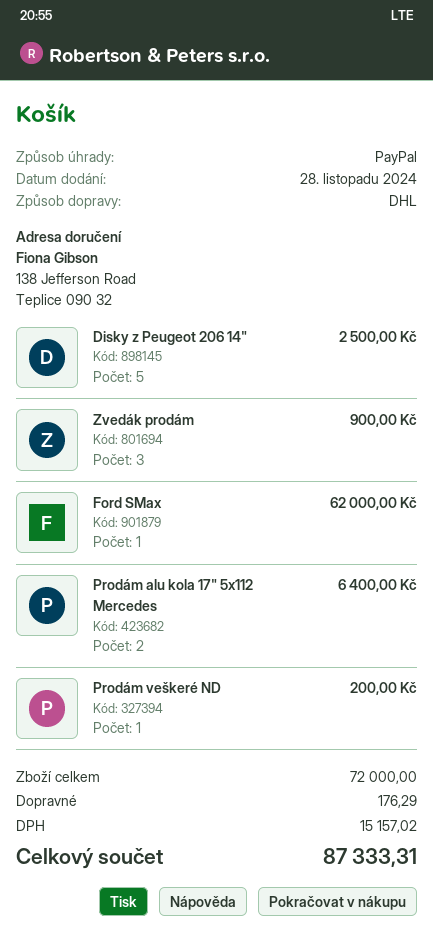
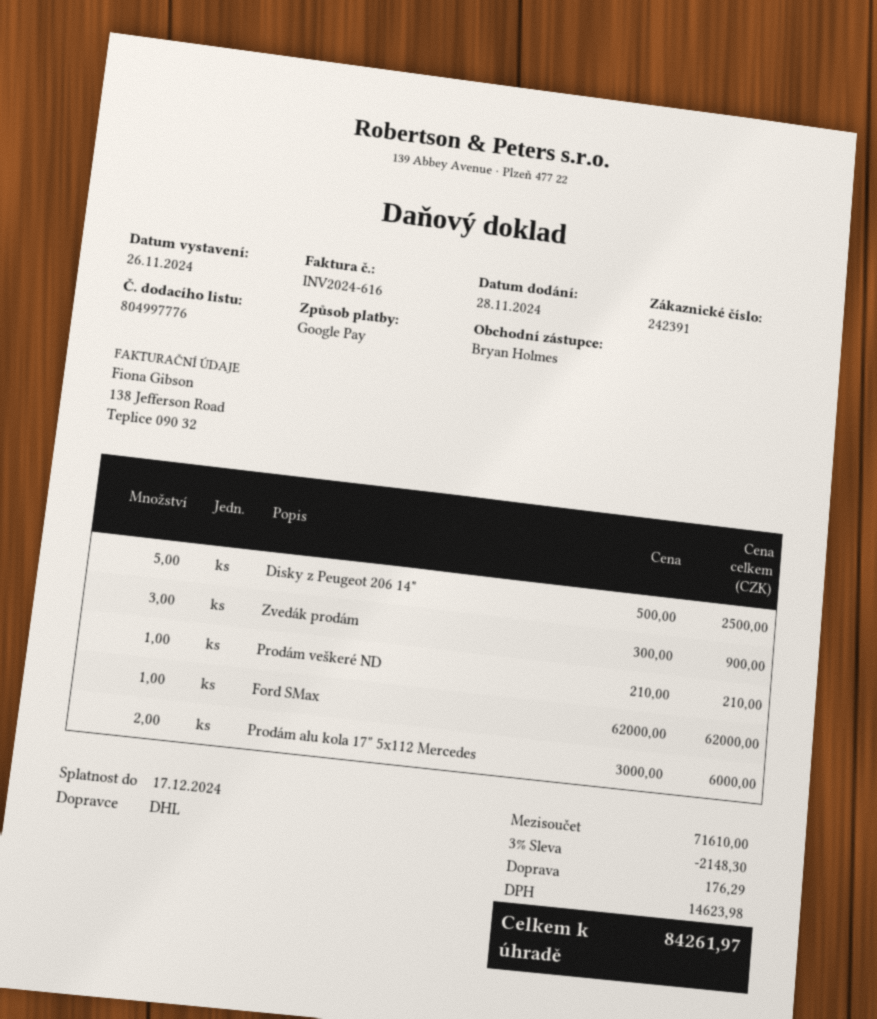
payment method: PayPal -> Google Pay
Prodám alu kola 17" 5x112 Mercedes: 2 for 6400.00 -> 2 for 6000.00
Prodám veškeré ND: 1 for 200.00 -> 1 for 210.00
subtotal: 72000.00 -> 71610.00
discount: none -> 3% = 2148.30
tax: 15157.02 -> 14623.98
total: 87333.31 -> 84261.97

